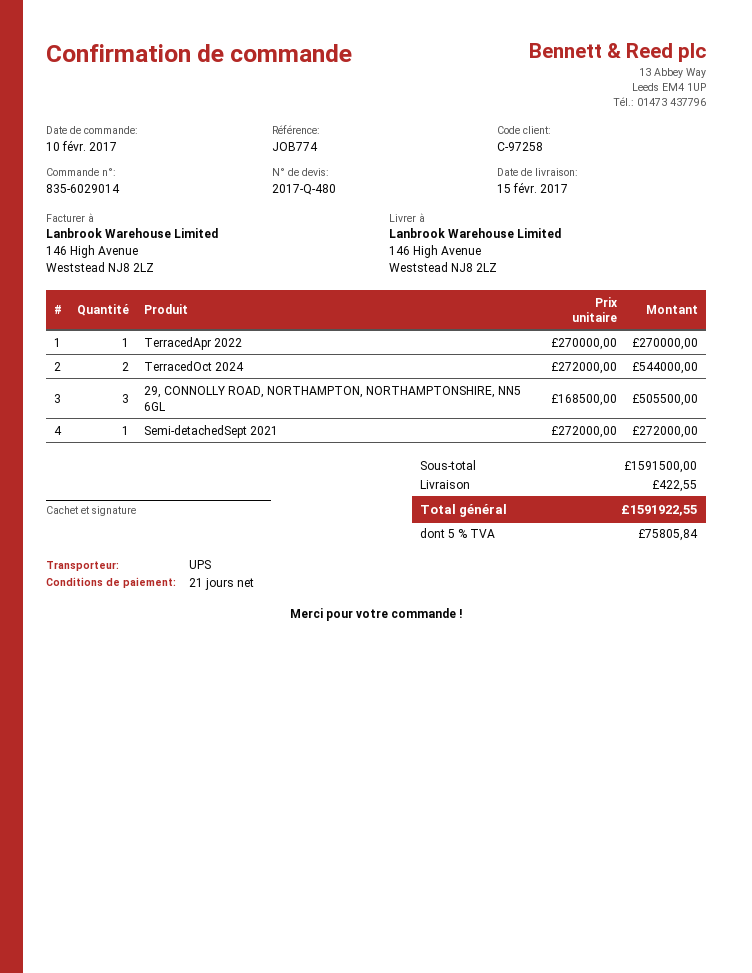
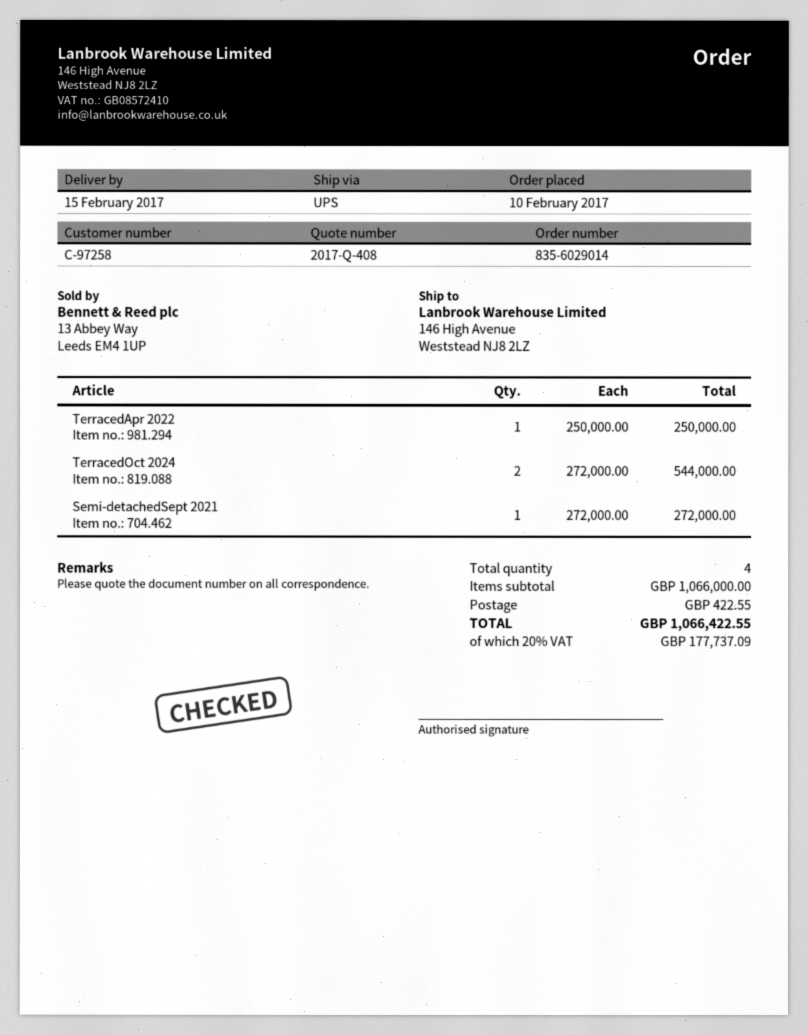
quote number: 2017-Q-480 -> 2017-Q-408
TerracedApr 2022: 1 x 270000.00 = 270000.00 -> 1 x 250000.00 = 250000.00
29, CONNOLLY ROAD, NORTHAMPTON, NORTHAMPTONSHIRE, NN5 6GL: 3 x 168500.00 = 505500.00 -> none
subtotal: 1591500.00 -> 1066000.00
tax: 5% = 75805.84 -> 20% = 177737.09
total: 1591922.55 -> 1066422.55

